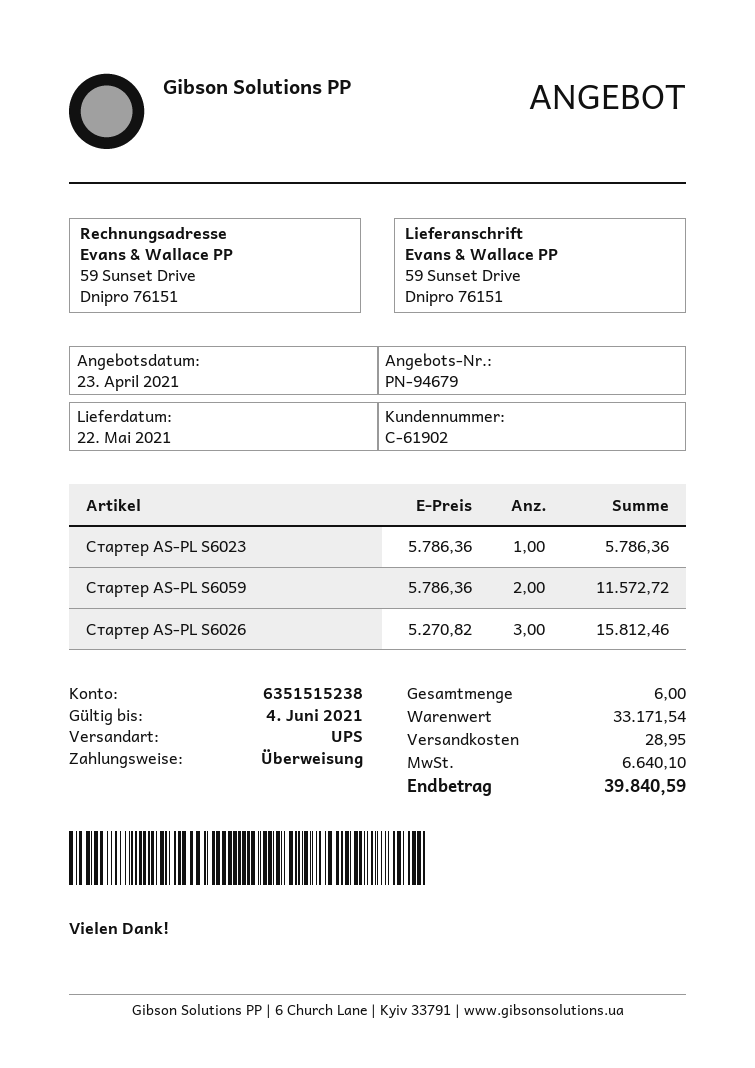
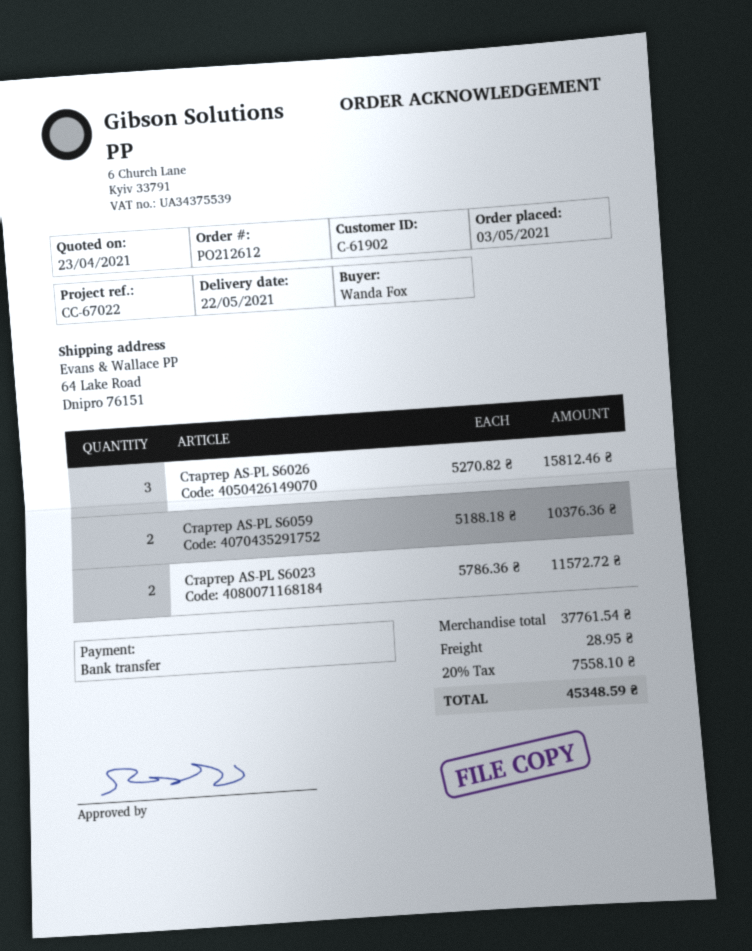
ship to: 59 Sunset Drive, Dnipro 76151 -> 64 Lake Road, Dnipro 76151
Стартер AS-PL S6023: 1 x 5786.36 = 5786.36 -> 2 x 5786.36 = 11572.72
Стартер AS-PL S6059: 2 x 5786.36 = 11572.72 -> 2 x 5188.18 = 10376.36
subtotal: 33171.54 -> 37761.54
tax: 6640.10 -> 7558.10
total: 39840.59 -> 45348.59

